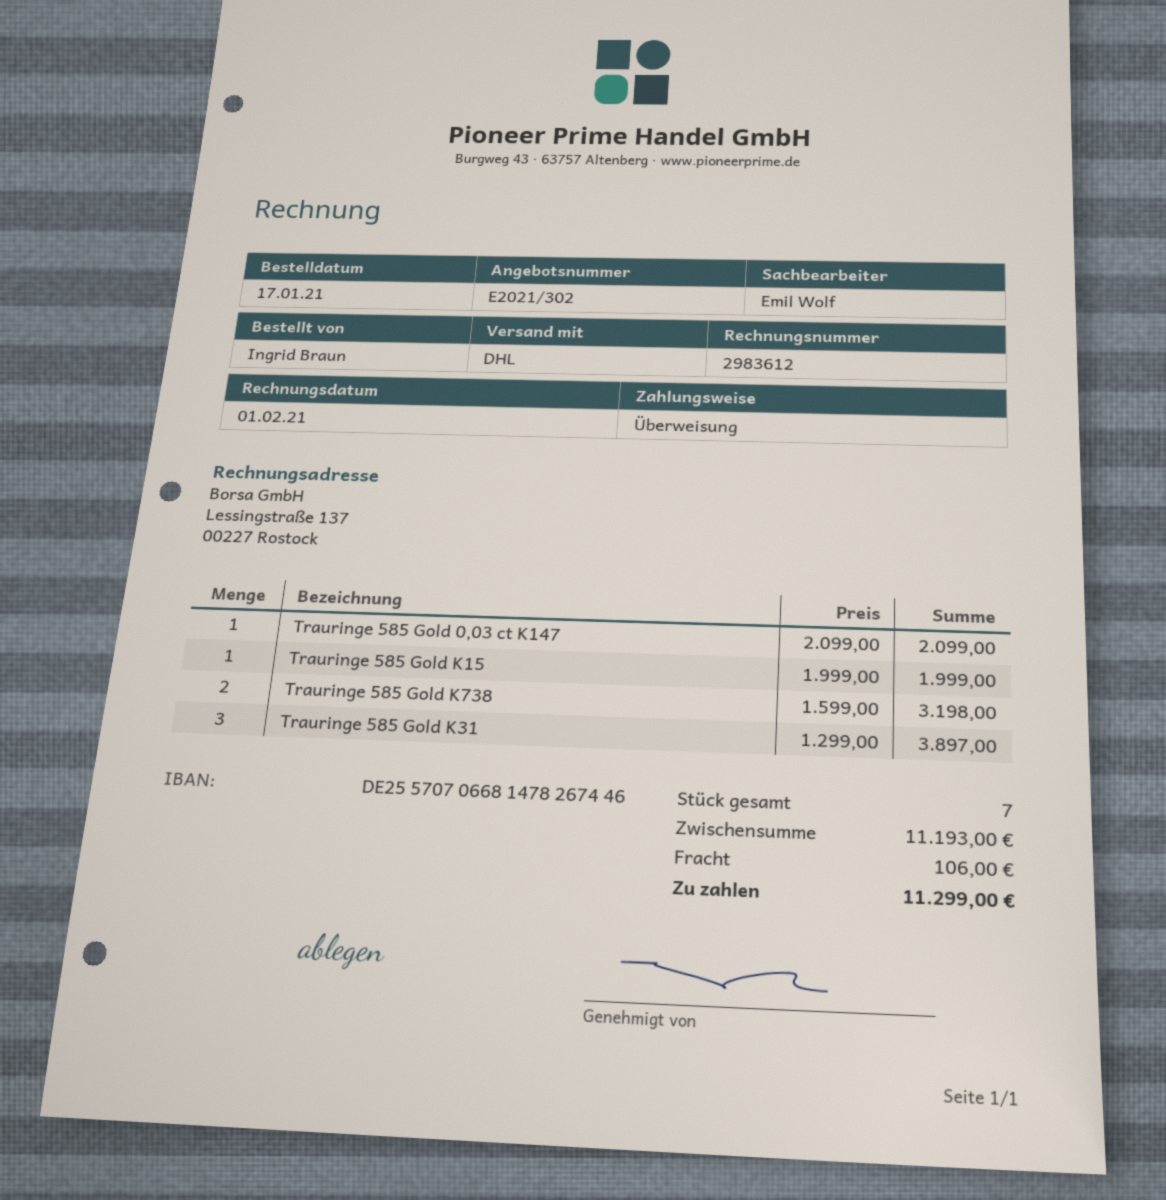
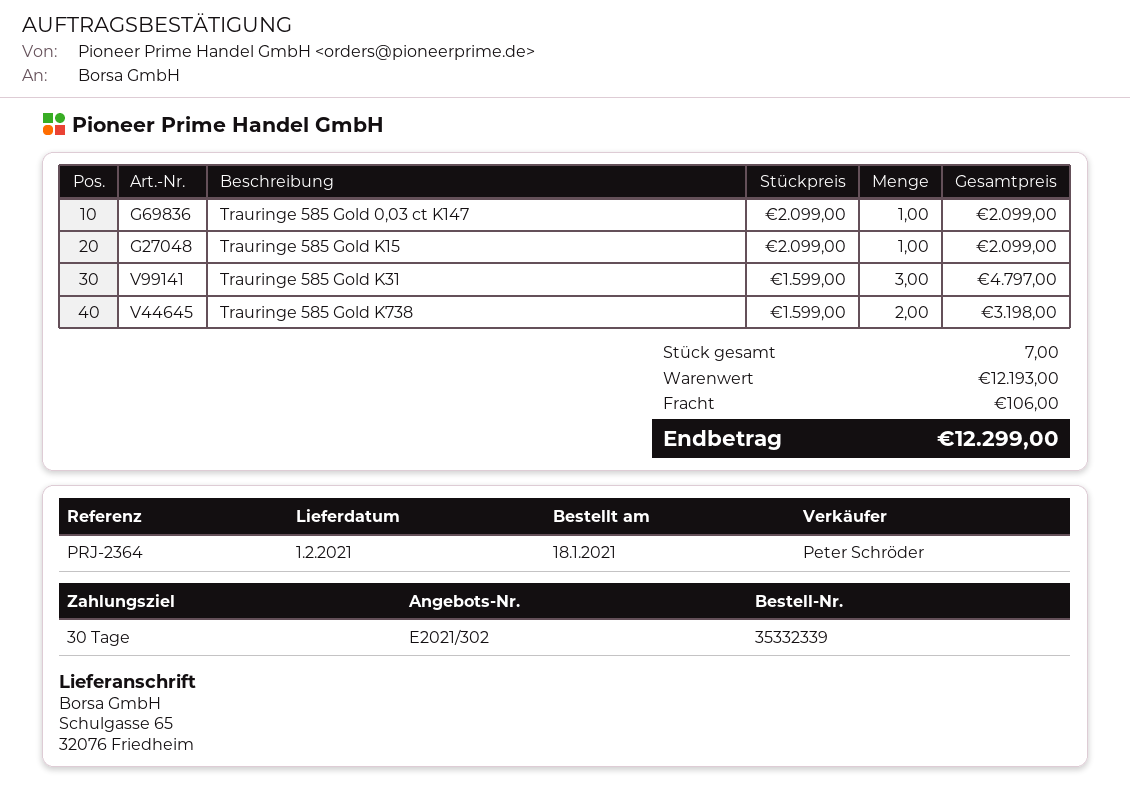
order date: 2021-01-17 -> 2021-01-18
sales rep: Emil Wolf -> Peter Schröder
Trauringe 585 Gold K15: 1 x 1999.00 = 1999.00 -> 1 x 2099.00 = 2099.00
Trauringe 585 Gold K31: 3 x 1299.00 = 3897.00 -> 3 x 1599.00 = 4797.00
subtotal: 11193.00 -> 12193.00
total: 11299.00 -> 12299.00

